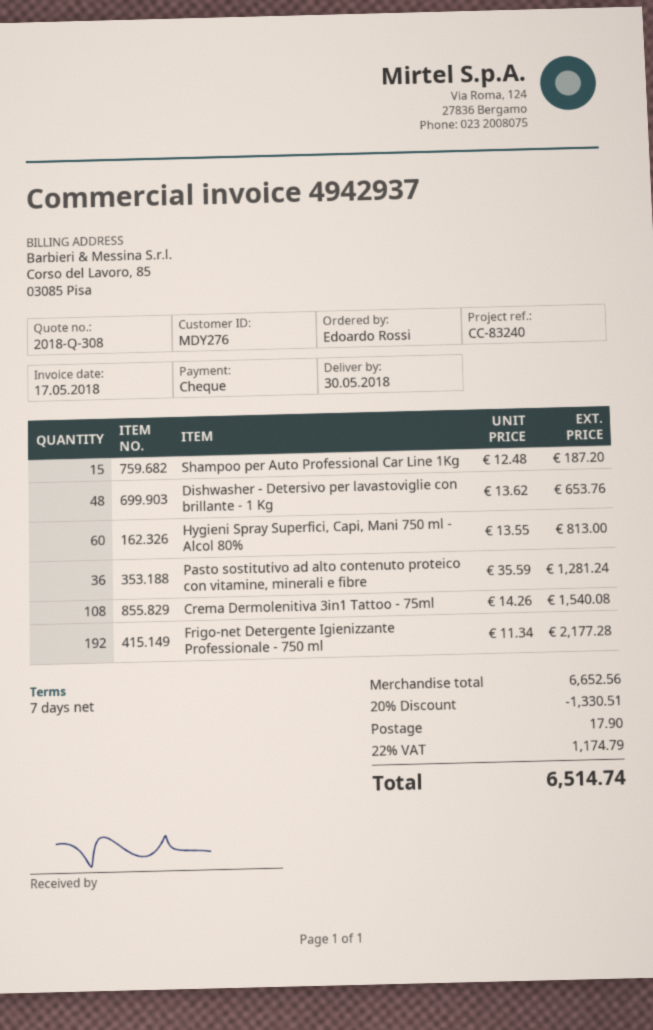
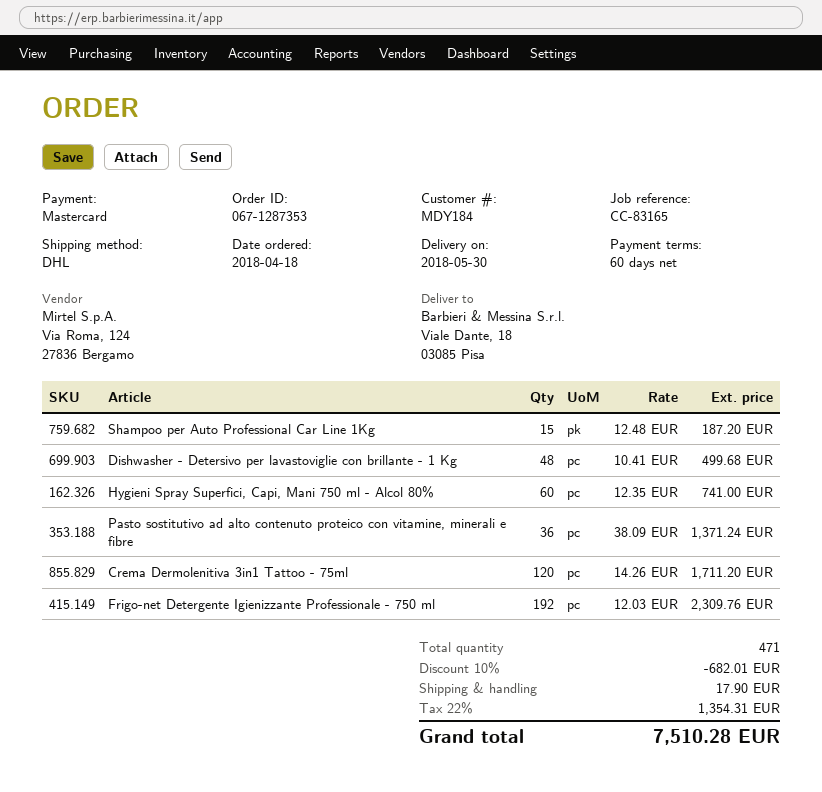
payment terms: 7 days -> 60 days
customer number: MDY276 -> MDY184
reference: CC-83240 -> CC-83165
payment method: cheque -> Mastercard
Dishwasher - Detersivo per lavastoviglie con brillante - 1 Kg: 48 x 13.62 = 653.76 -> 48 x 10.41 = 499.68
Hygieni Spray Superfici, Capi, Mani 750 ml - Alcol 80%: 60 x 13.55 = 813.00 -> 60 x 12.35 = 741.00
Pasto sostitutivo ad alto contenuto proteico con vitamine, minerali e fibre: 36 x 35.59 = 1281.24 -> 36 x 38.09 = 1371.24
Crema Dermolenitiva 3in1 Tattoo - 75ml: 108 x 14.26 = 1540.08 -> 120 x 14.26 = 1711.20
Frigo-net Detergente Igienizzante Professionale - 750 ml: 192 x 11.34 = 2177.28 -> 192 x 12.03 = 2309.76
discount: 20% = 1330.51 -> 10% = 682.01
tax: 22% = 1174.79 -> 22% = 1354.31
total: 6514.74 -> 7510.28

